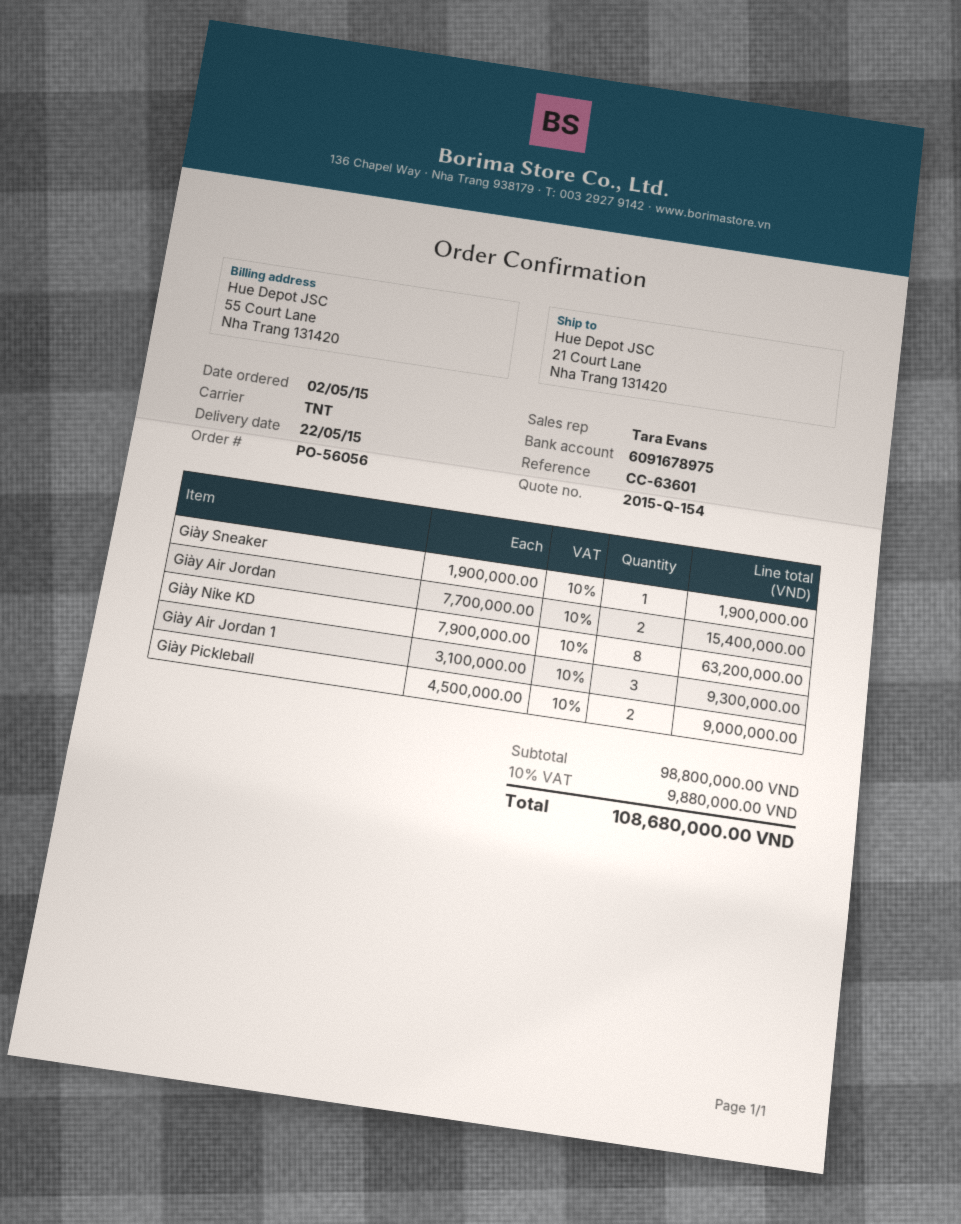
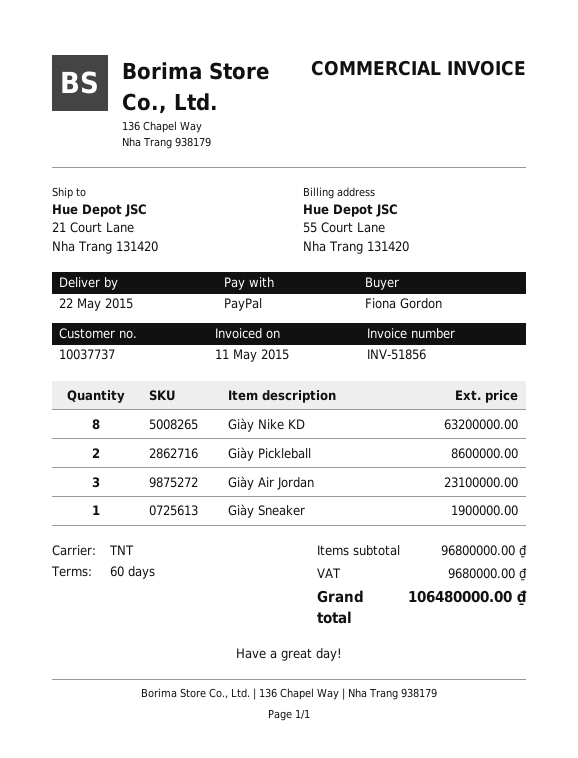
Giày Air Jordan: 2 for 15400000.00 -> 3 for 23100000.00
Giày Air Jordan 1: 3 for 9300000.00 -> none
Giày Pickleball: 2 for 9000000.00 -> 2 for 8600000.00
subtotal: 98800000.00 -> 96800000.00
tax: 9880000.00 -> 9680000.00
total: 108680000.00 -> 106480000.00

